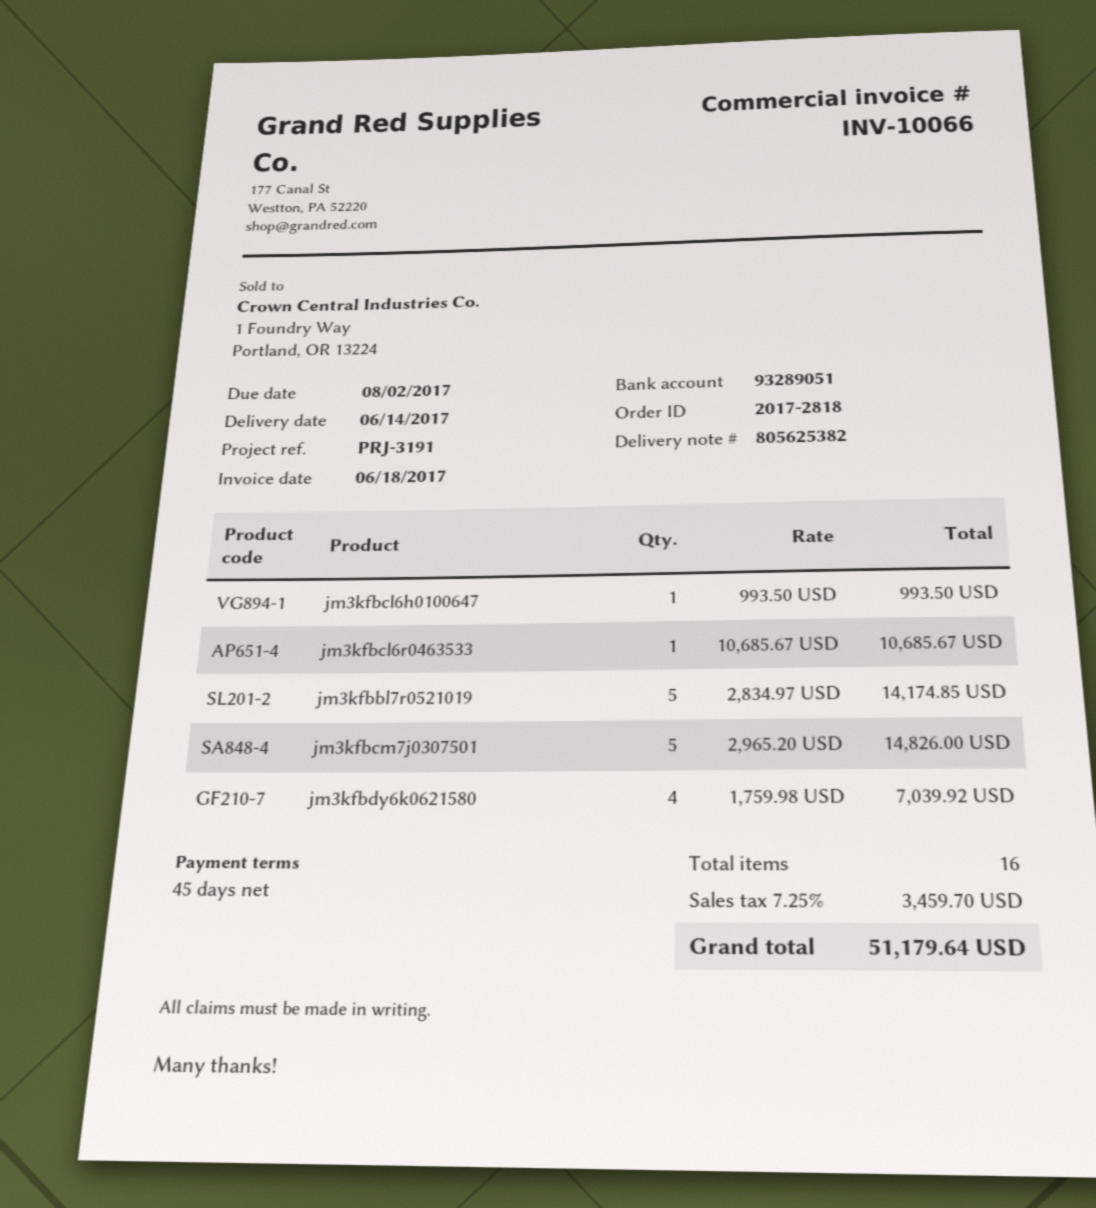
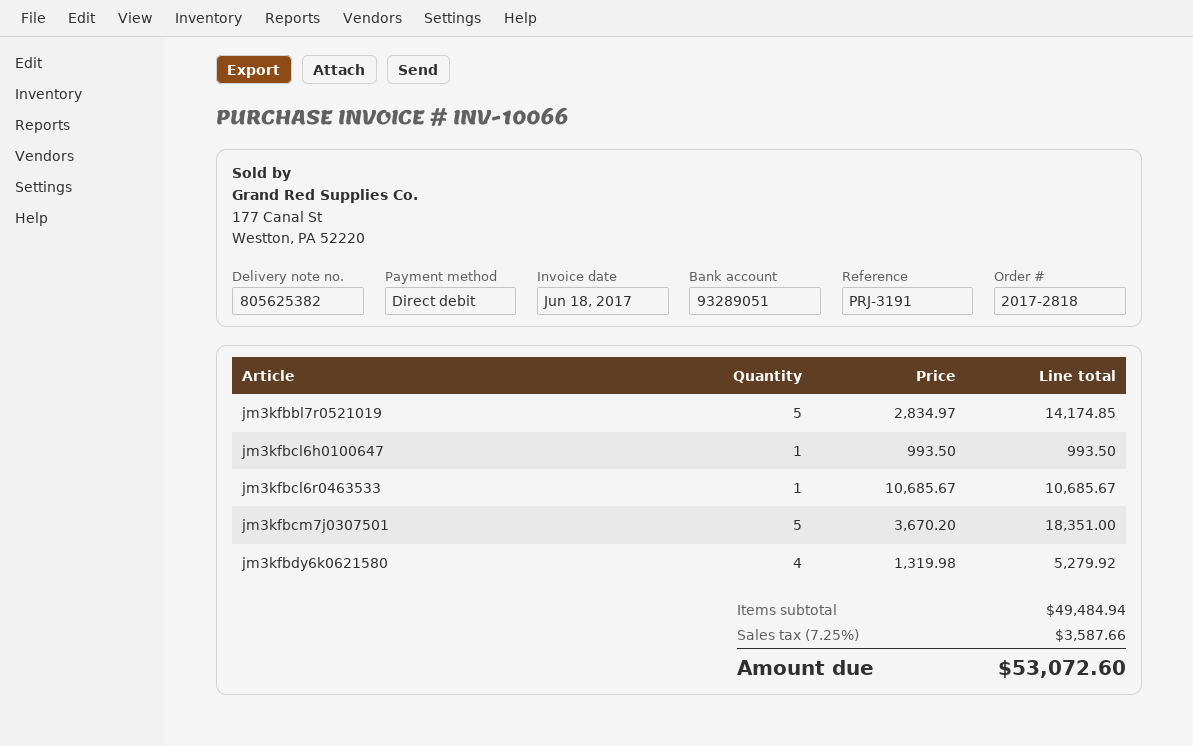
jm3kfbcm7j0307501: 5 x 2965.20 = 14826.00 -> 5 x 3670.20 = 18351.00
jm3kfbdy6k0621580: 4 x 1759.98 = 7039.92 -> 4 x 1319.98 = 5279.92
tax: 7.25% = 3459.70 -> 7.25% = 3587.66
total: 51179.64 -> 53072.60

